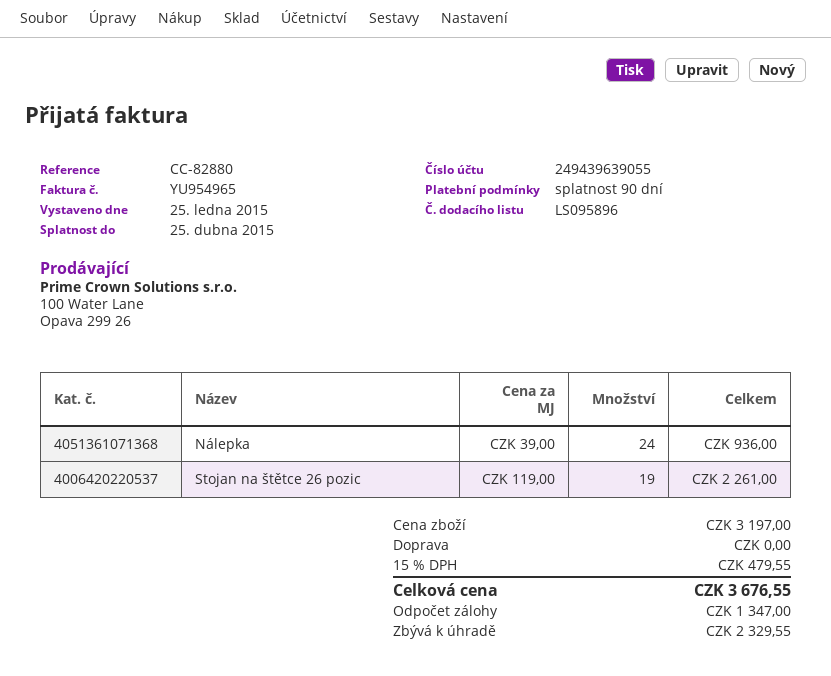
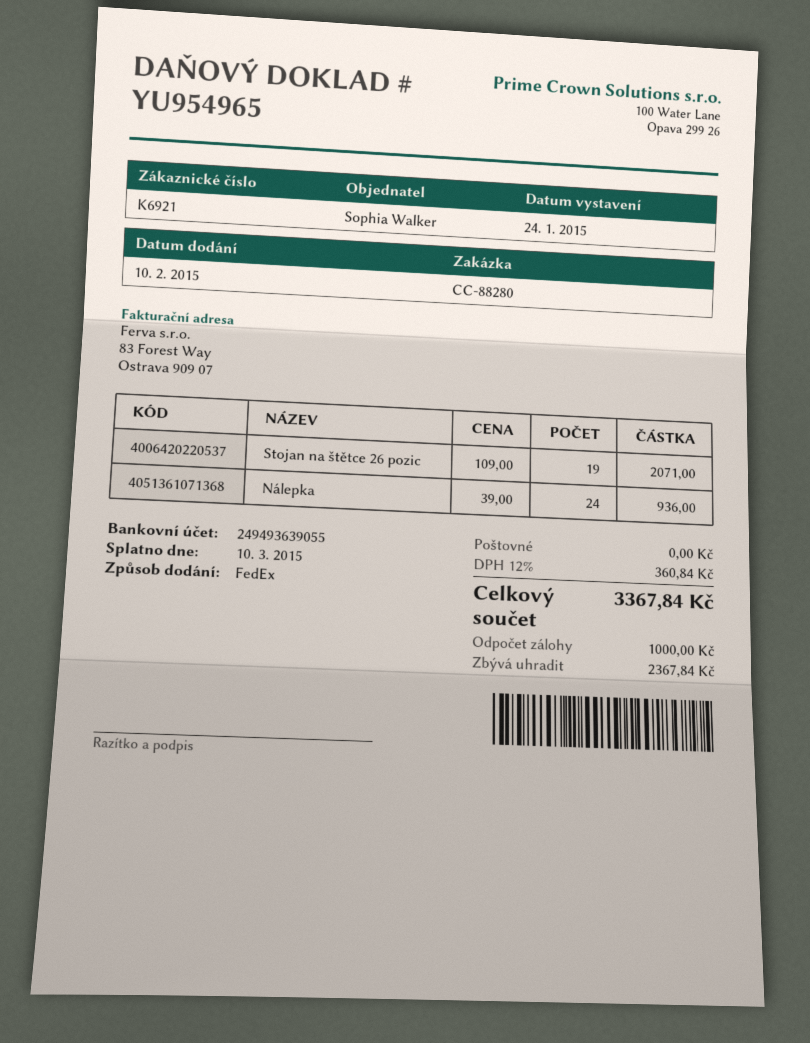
invoice date: 2015-01-25 -> 2015-01-24
due date: 2015-04-25 -> 2015-03-10
reference: CC-82880 -> CC-88280
bank account: 249439639055 -> 249493639055
Stojan na štětce 26 pozic: 19 x 119.00 = 2261.00 -> 19 x 109.00 = 2071.00
tax: 15% = 479.55 -> 12% = 360.84
total: 3676.55 -> 3367.84
deposit: 1347.00 -> 1000.00
balance: 2329.55 -> 2367.84

